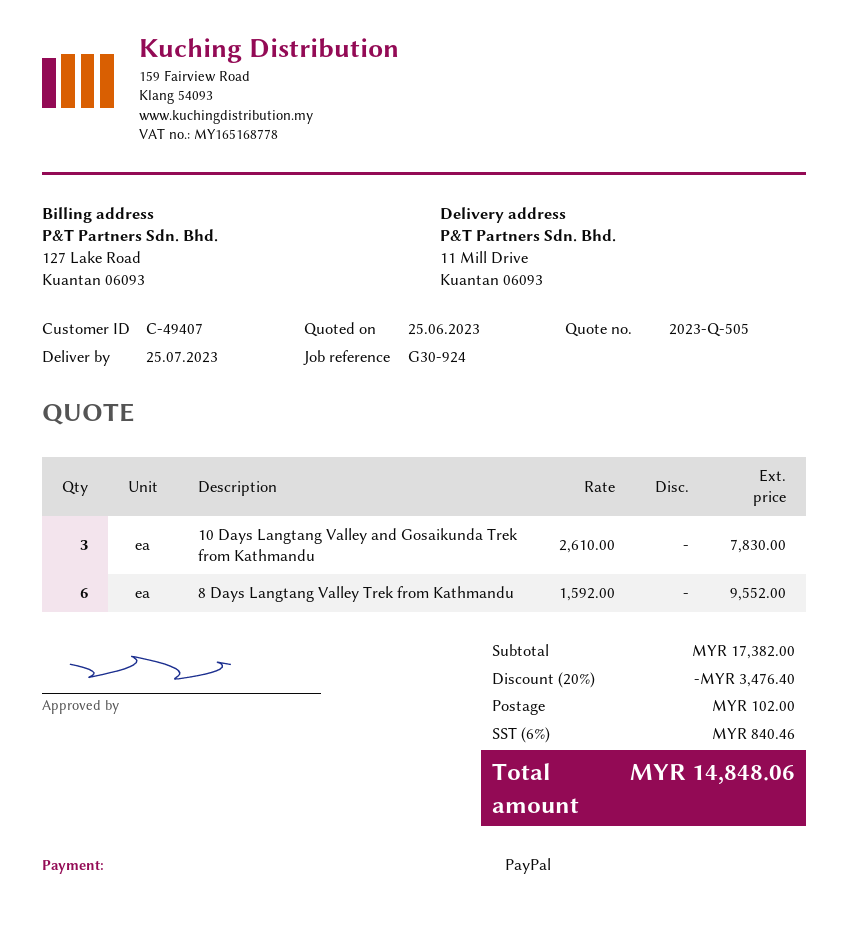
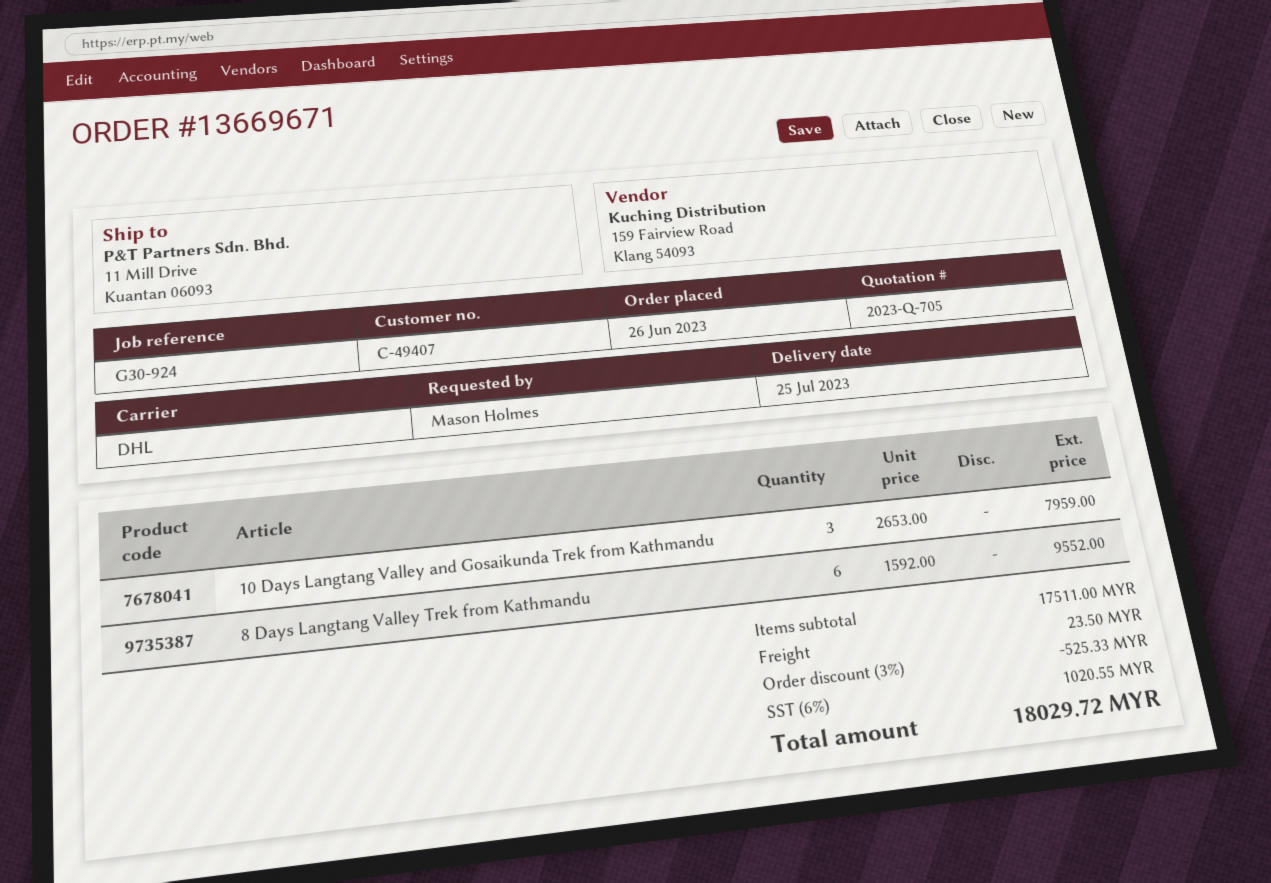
quote number: 2023-Q-505 -> 2023-Q-705
10 Days Langtang Valley and Gosaikunda Trek from Kathmandu: 3 x 2610.00 = 7830.00 -> 3 x 2653.00 = 7959.00
subtotal: 17382.00 -> 17511.00
discount: 20% = 3476.40 -> 3% = 525.33
shipping: 102.00 -> 23.50
tax: 6% = 840.46 -> 6% = 1020.55
total: 14848.06 -> 18029.72

